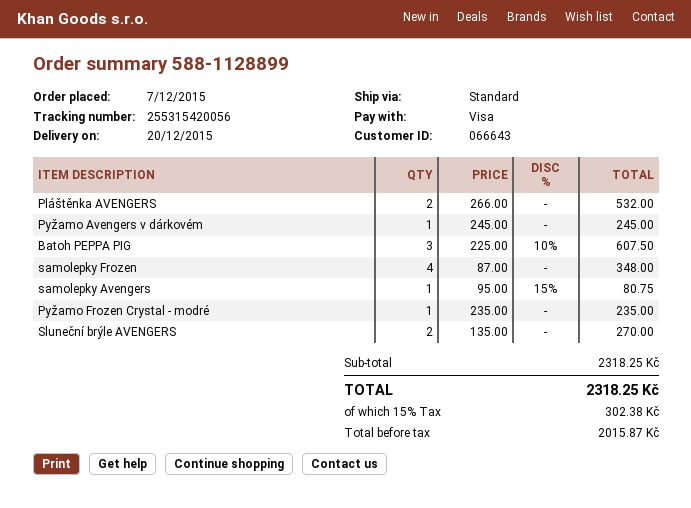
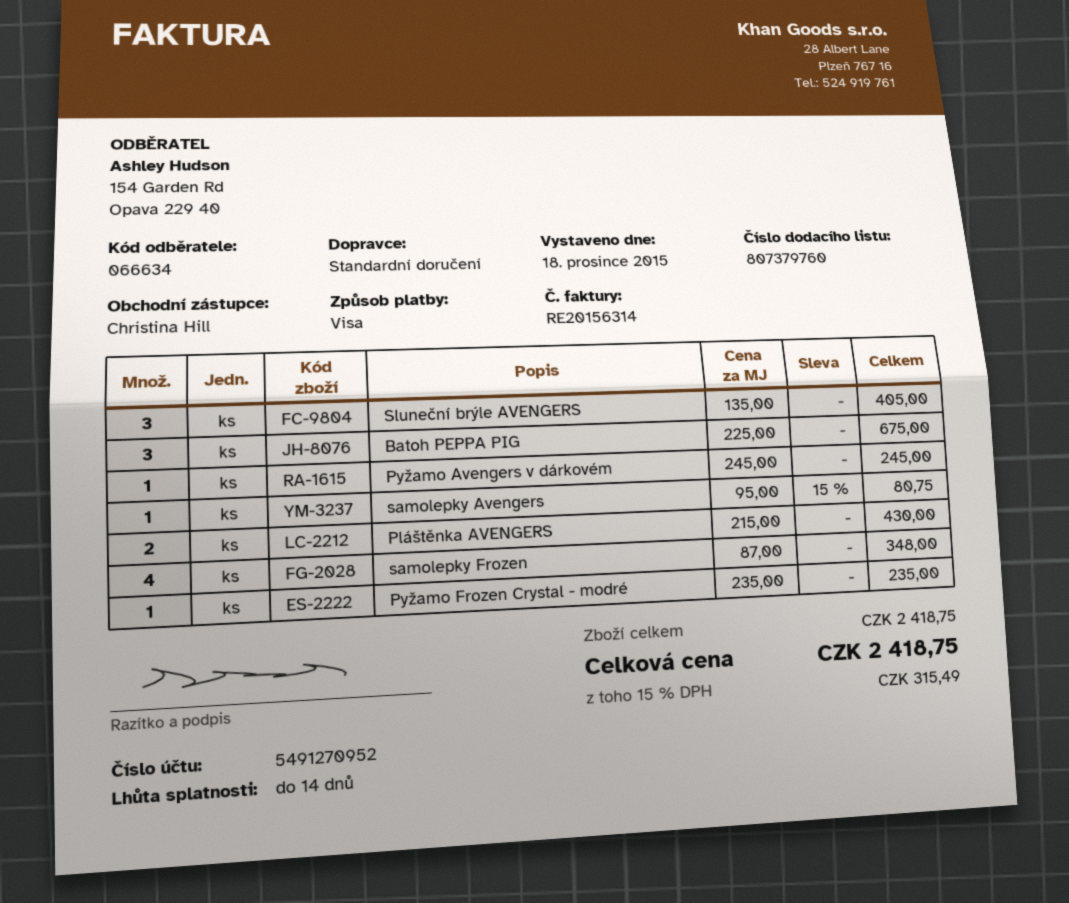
customer number: 066643 -> 066634
Pláštěnka AVENGERS: 2 x 266.00 = 532.00 -> 2 x 215.00 = 430.00
Batoh PEPPA PIG: 3 x 225.00 - 10% = 607.50 -> 3 x 225.00 = 675.00
Sluneční brýle AVENGERS: 2 x 135.00 = 270.00 -> 3 x 135.00 = 405.00
subtotal: 2318.25 -> 2418.75
tax: 15% = 302.38 -> 15% = 315.49
total: 2318.25 -> 2418.75

